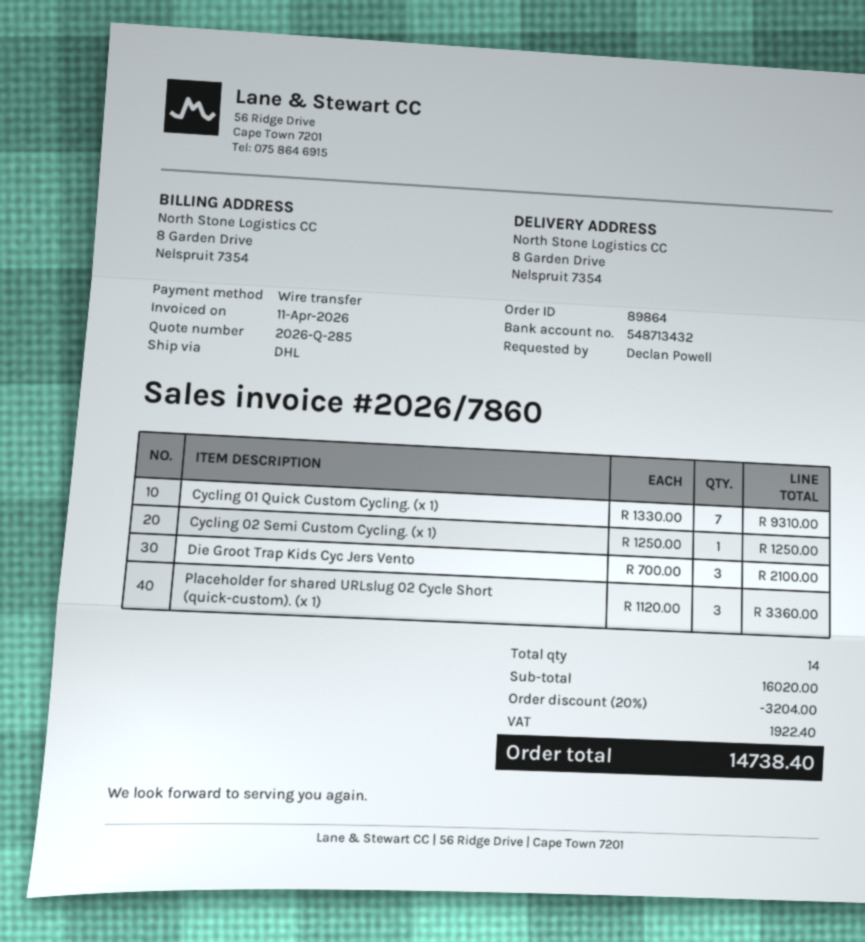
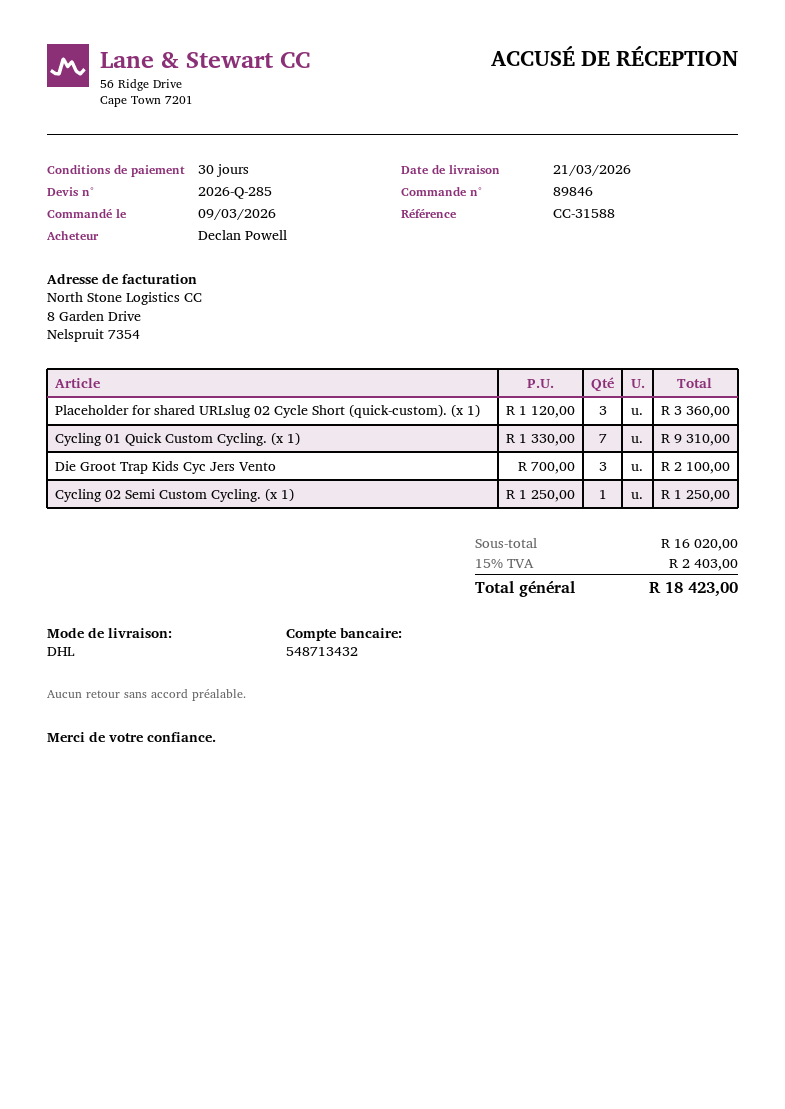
order number: 89864 -> 89846
discount: 20% = 3204.00 -> none
tax: 1922.40 -> 2403.00
total: 14738.40 -> 18423.00

